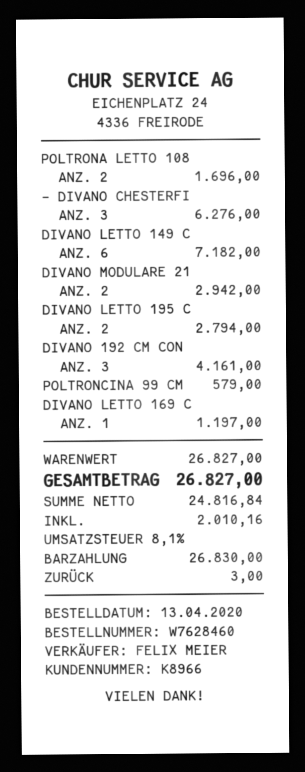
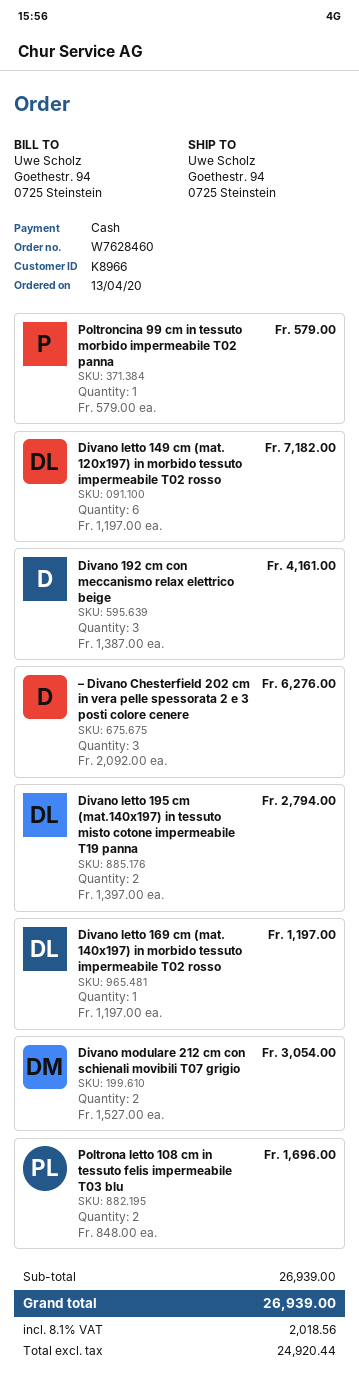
DIVANO MODULARE 21: 2 for 2942.00 -> 2 for 3054.00
subtotal: 26827.00 -> 26939.00
net: 24816.84 -> 24920.44
tax: 8.1% = 2010.16 -> 8.1% = 2018.56
total: 26827.00 -> 26939.00

